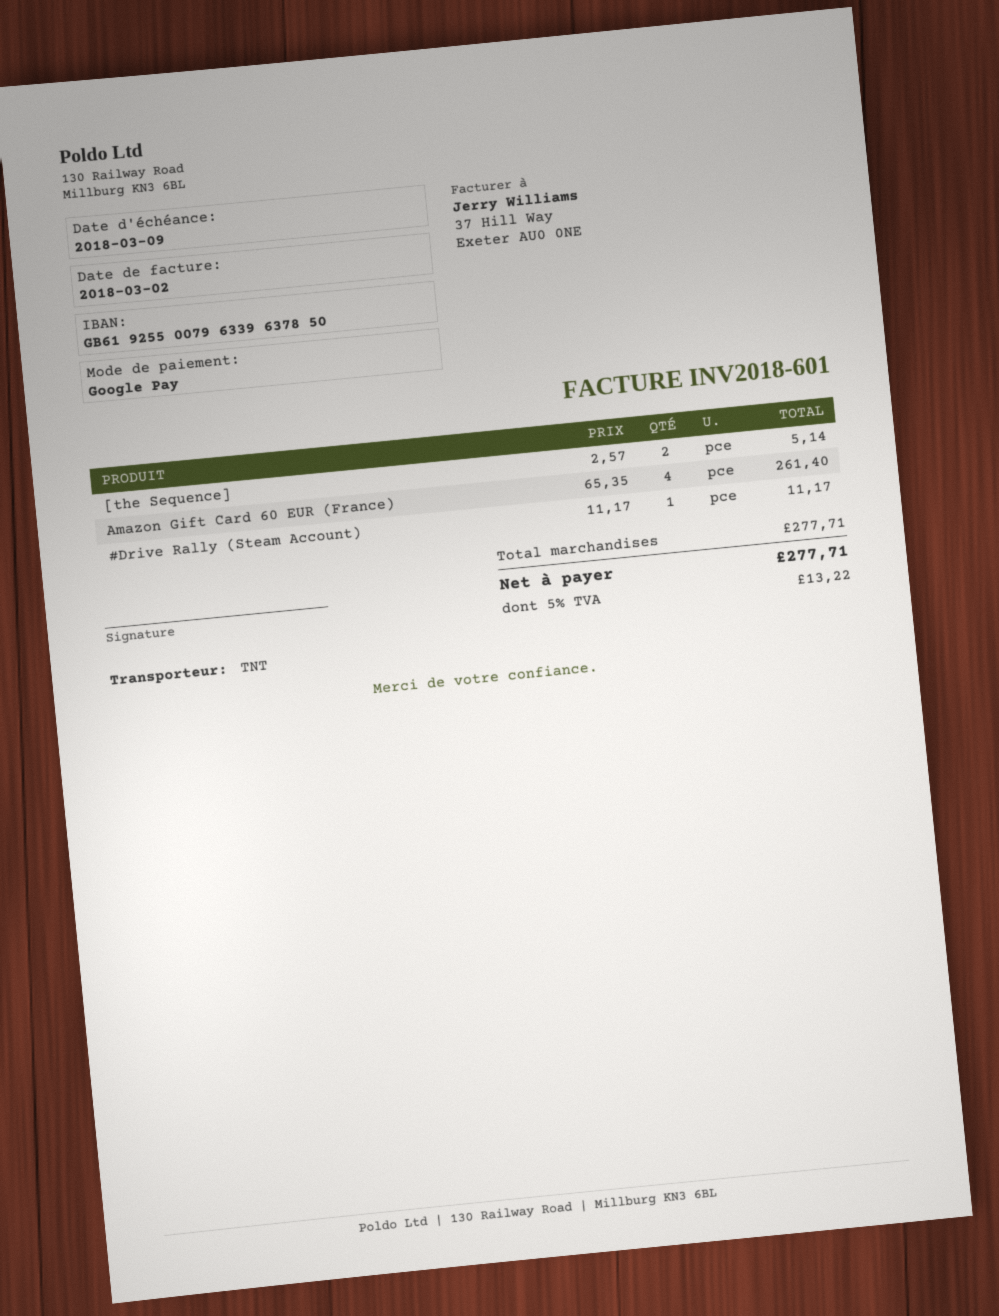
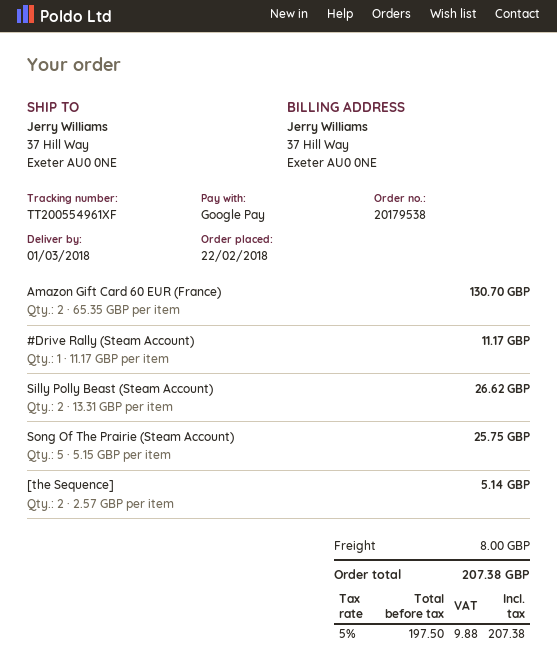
Amazon Gift Card 60 EUR (France): 4 x 65.35 = 261.40 -> 2 x 65.35 = 130.70
Silly Polly Beast (Steam Account): none -> 2 x 13.31 = 26.62
Song Of The Prairie (Steam Account): none -> 5 x 5.15 = 25.75
shipping: none -> 8.00
tax: 5% = 13.22 -> 5% = 9.88
total: 277.71 -> 207.38

